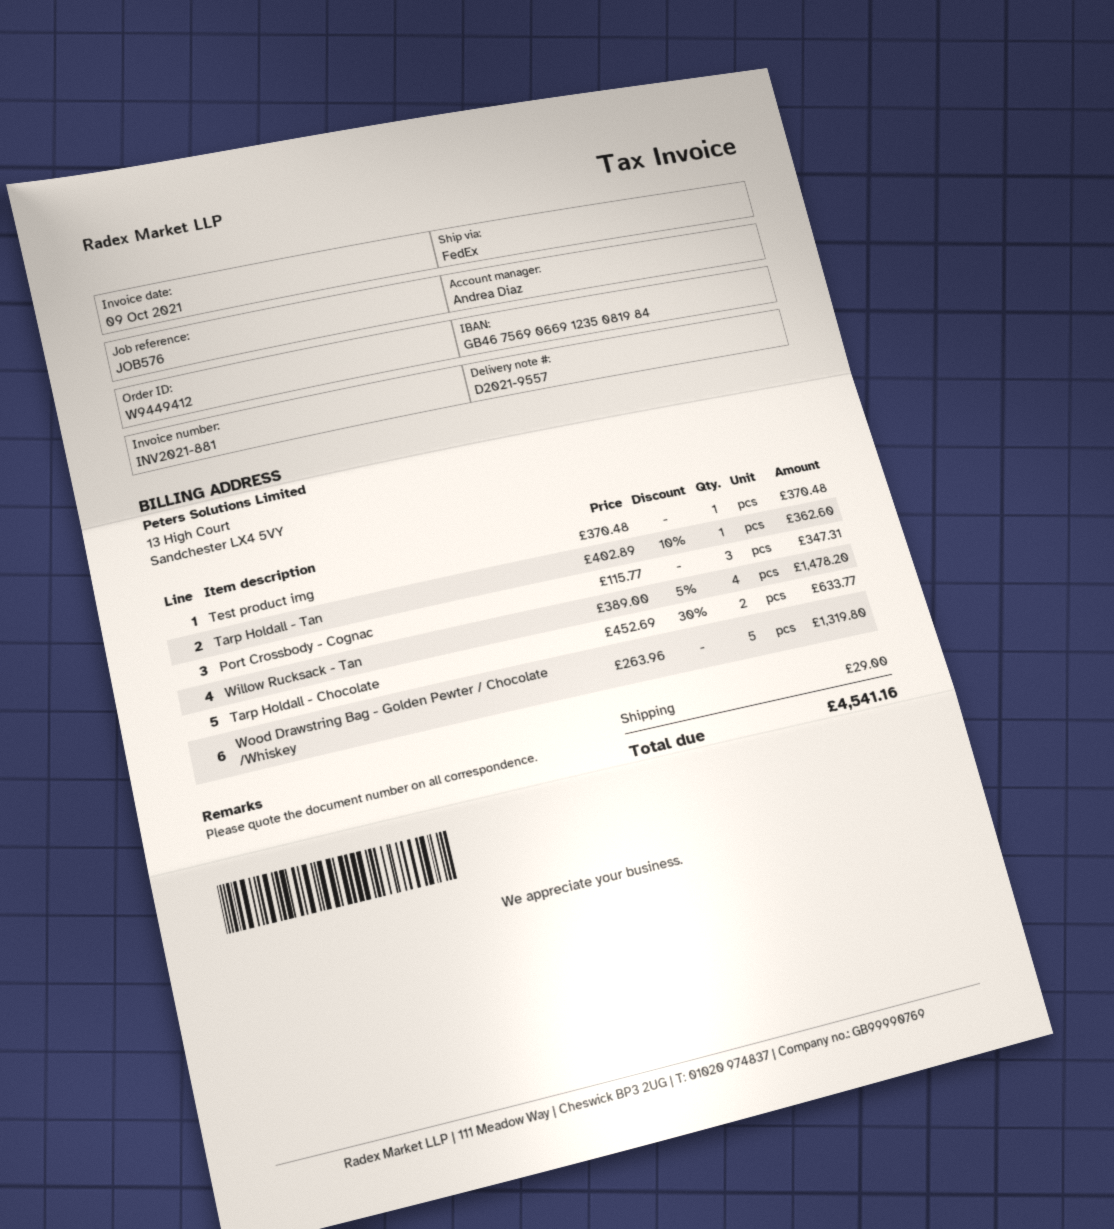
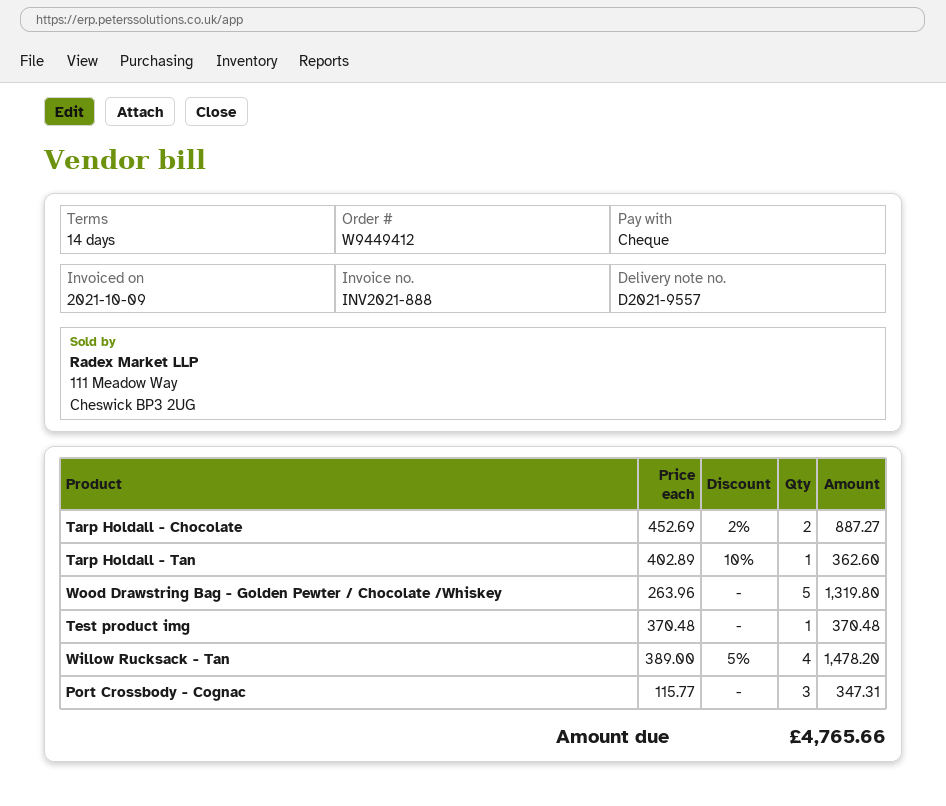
invoice number: INV2021-881 -> INV2021-888
Tarp Holdall - Chocolate: 2 x 452.69 - 30% = 633.77 -> 2 x 452.69 - 2% = 887.27
shipping: 29.00 -> none
total: 4541.16 -> 4765.66

